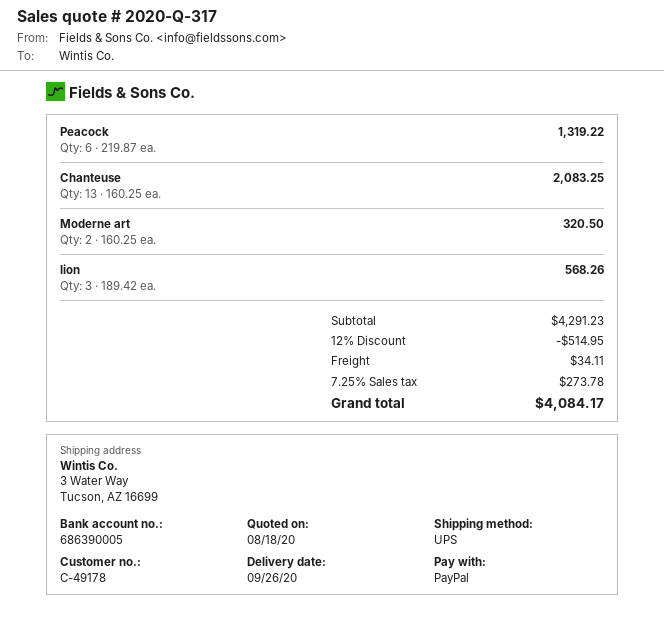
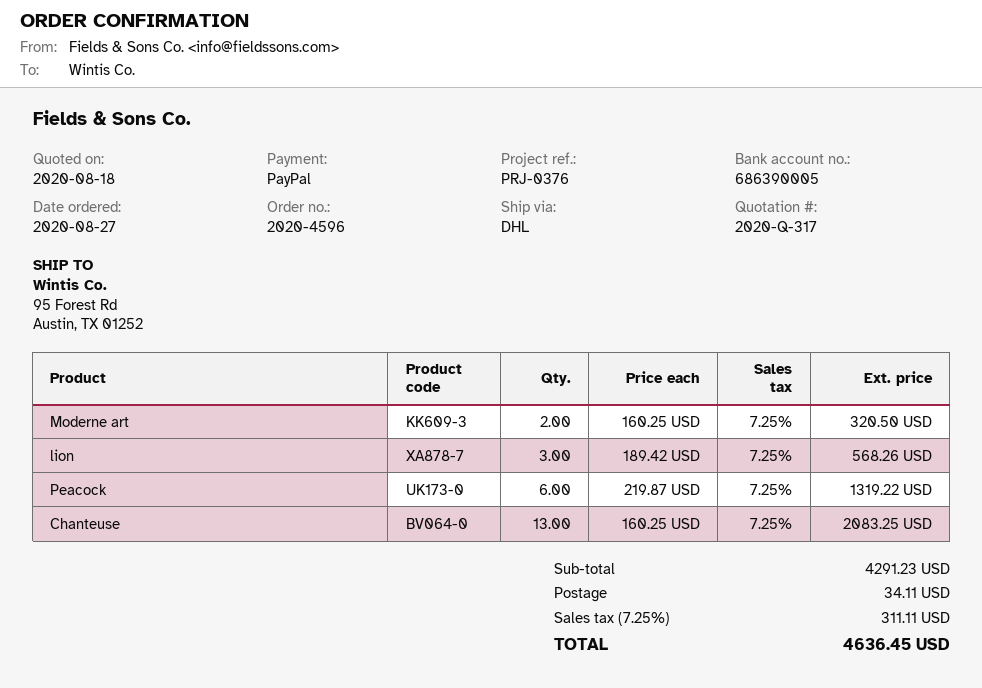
shipping method: UPS -> DHL
ship to: 3 Water Way, Tucson, AZ 16699 -> 95 Forest Rd, Austin, TX 01252
discount: 12% = 514.95 -> none
tax: 7.25% = 273.78 -> 7.25% = 311.11
total: 4084.17 -> 4636.45

